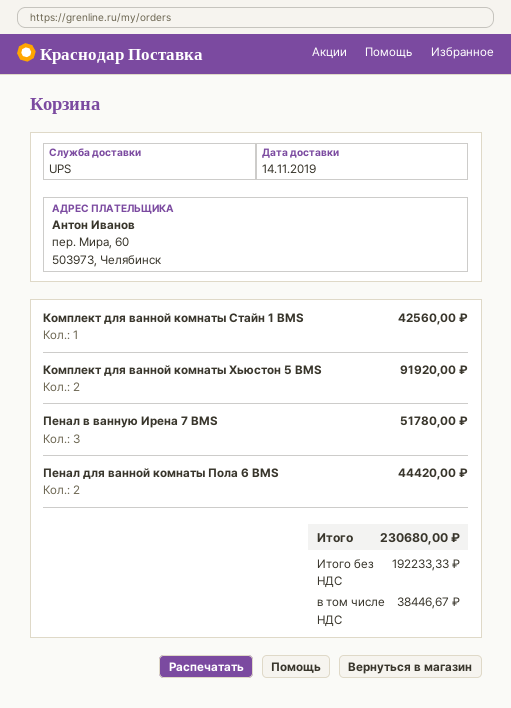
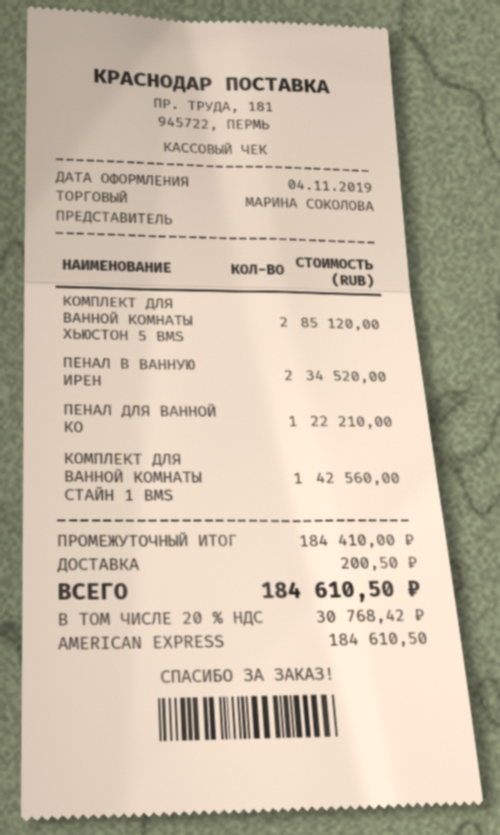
Комплект для ванной комнаты Хьюстон 5 BMS: 2 for 91920.00 -> 2 for 85120.00
Пенал в ванную Ирена 7 BMS: 3 for 51780.00 -> 2 for 34520.00
Пенал для ванной комнаты Пола 6 BMS: 2 for 44420.00 -> 1 for 22210.00
shipping: none -> 200.50
tax: 38446.67 -> 30768.42
total: 230680.00 -> 184610.50

